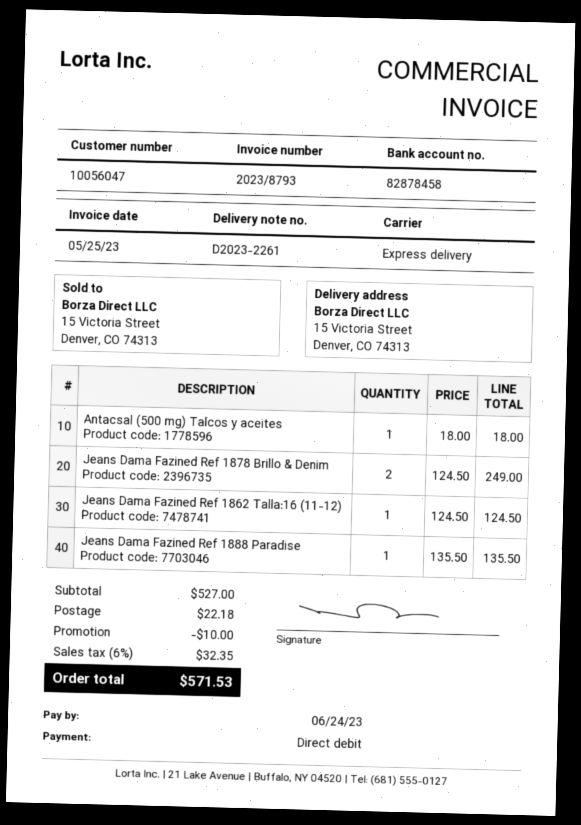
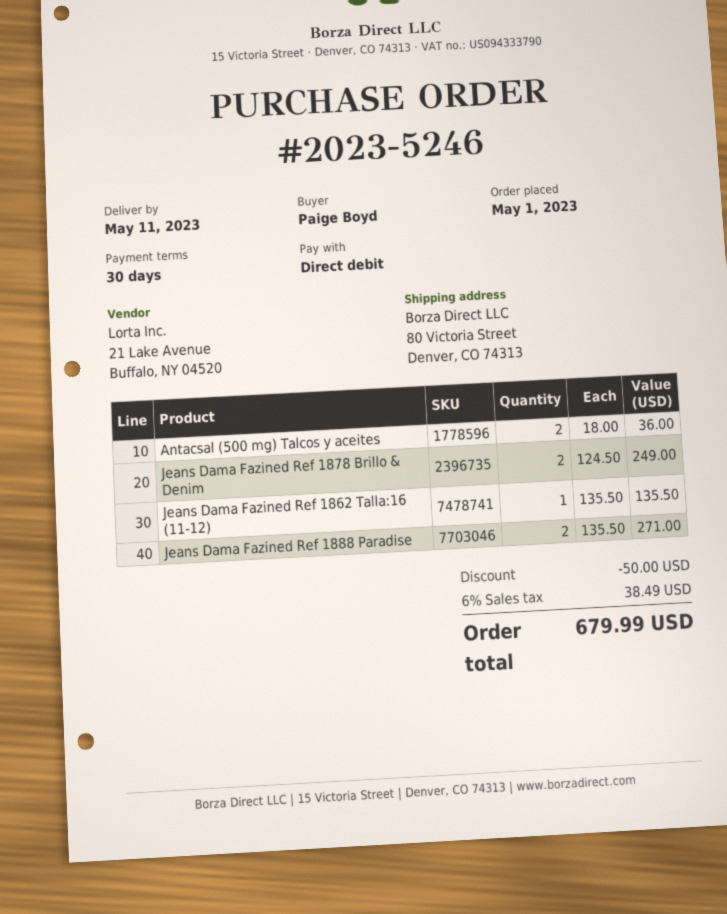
ship to: 15 Victoria Street, Denver, CO 74313 -> 80 Victoria Street, Denver, CO 74313
Antacsal (500 mg) Talcos y aceites: 1 x 18.00 = 18.00 -> 2 x 18.00 = 36.00
Jeans Dama Fazined Ref 1862 Talla:16 (11-12): 1 x 124.50 = 124.50 -> 1 x 135.50 = 135.50
Jeans Dama Fazined Ref 1888 Paradise: 1 x 135.50 = 135.50 -> 2 x 135.50 = 271.00
discount: 10.00 -> 50.00
shipping: 22.18 -> none
tax: 6% = 32.35 -> 6% = 38.49
total: 571.53 -> 679.99

